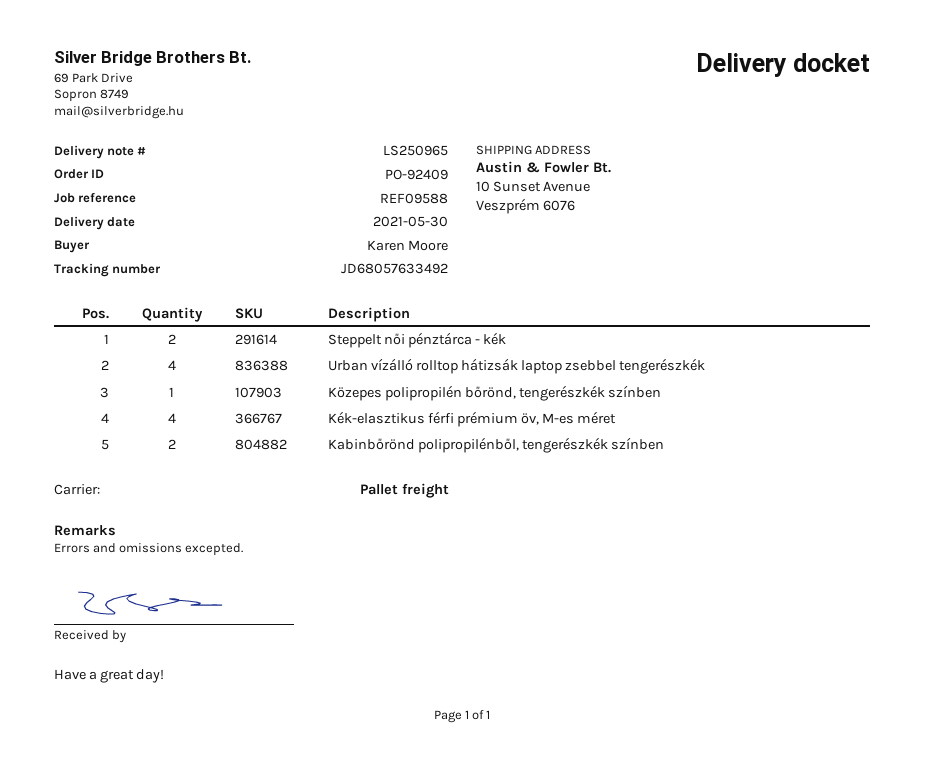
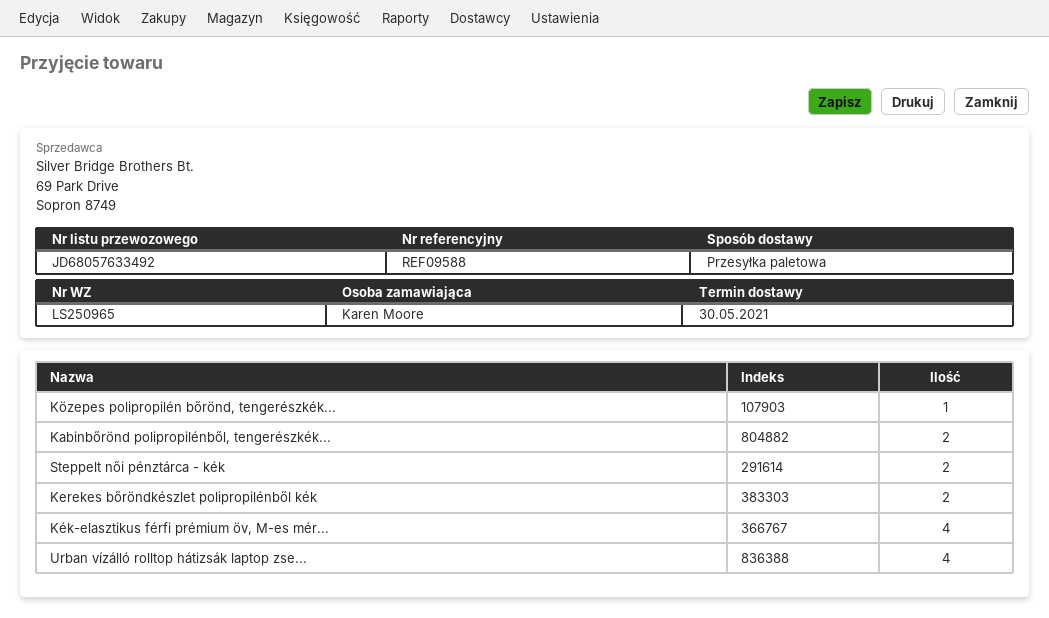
Kerekes bőröndkészlet polipropilénből kék: none -> 2

